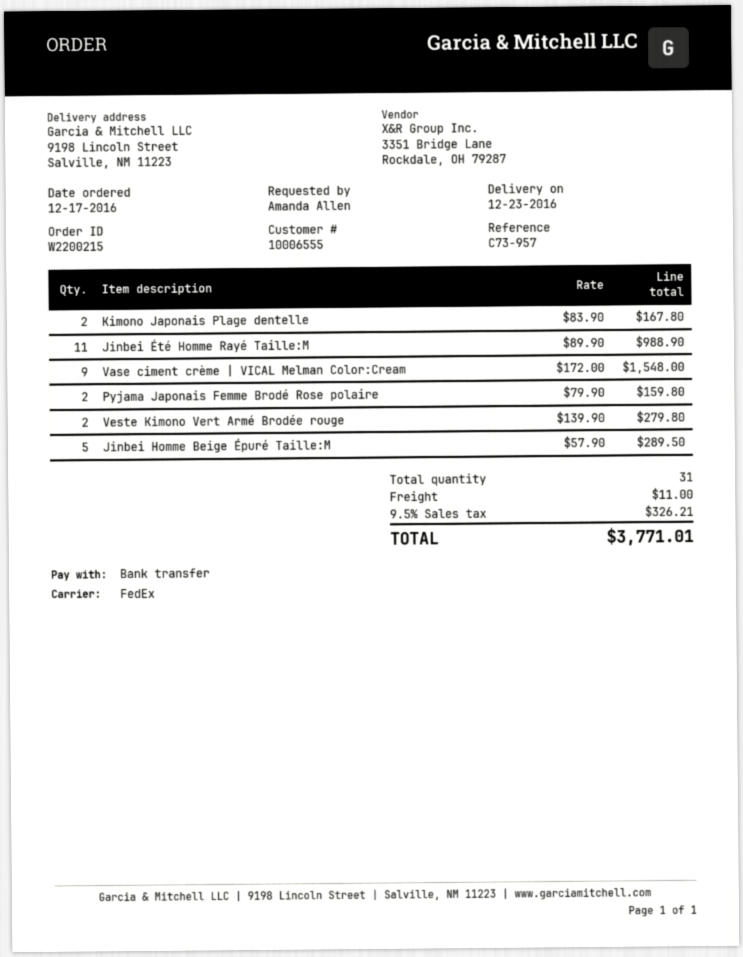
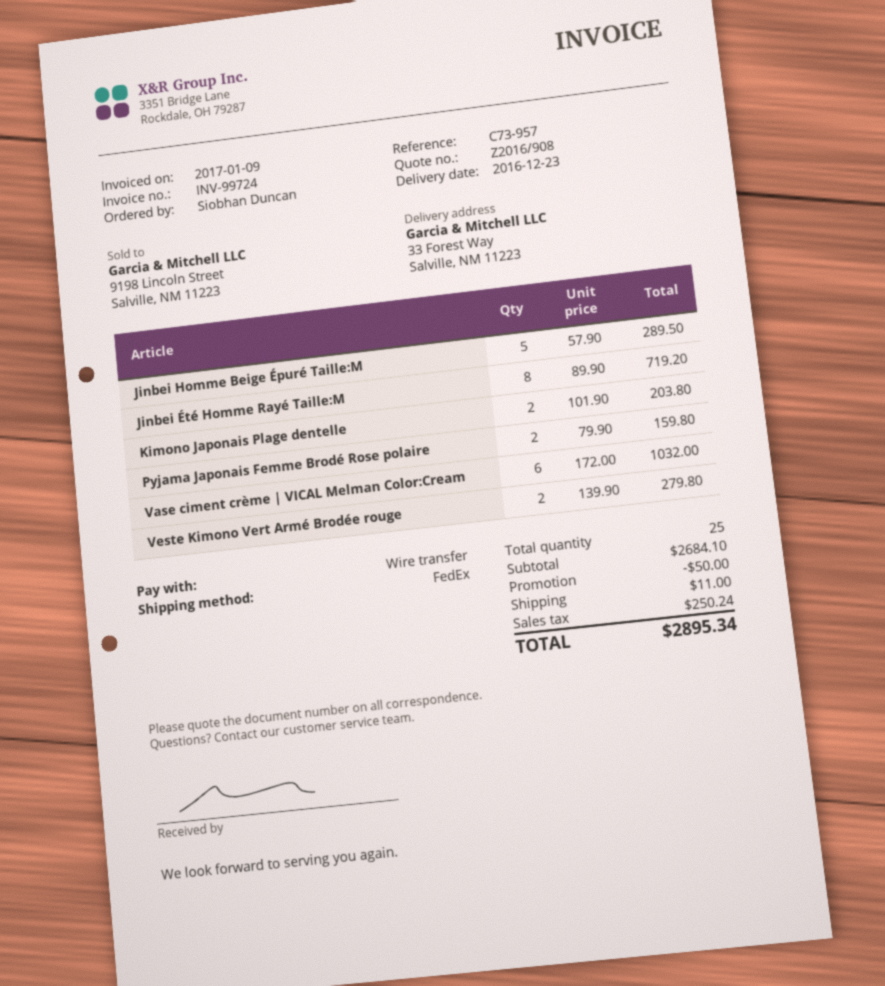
ordered by: Amanda Allen -> Siobhan Duncan
ship to: 9198 Lincoln Street, Salville, NM 11223 -> 33 Forest Way, Salville, NM 11223
Kimono Japonais Plage dentelle: 2 x 83.90 = 167.80 -> 2 x 101.90 = 203.80
Jinbei Été Homme Rayé Taille:M: 11 x 89.90 = 988.90 -> 8 x 89.90 = 719.20
Vase ciment crème | VICAL Melman Color:Cream: 9 x 172.00 = 1548.00 -> 6 x 172.00 = 1032.00
total quantity: 31 -> 25
discount: none -> 50.00
tax: 326.21 -> 250.24
total: 3771.01 -> 2895.34

